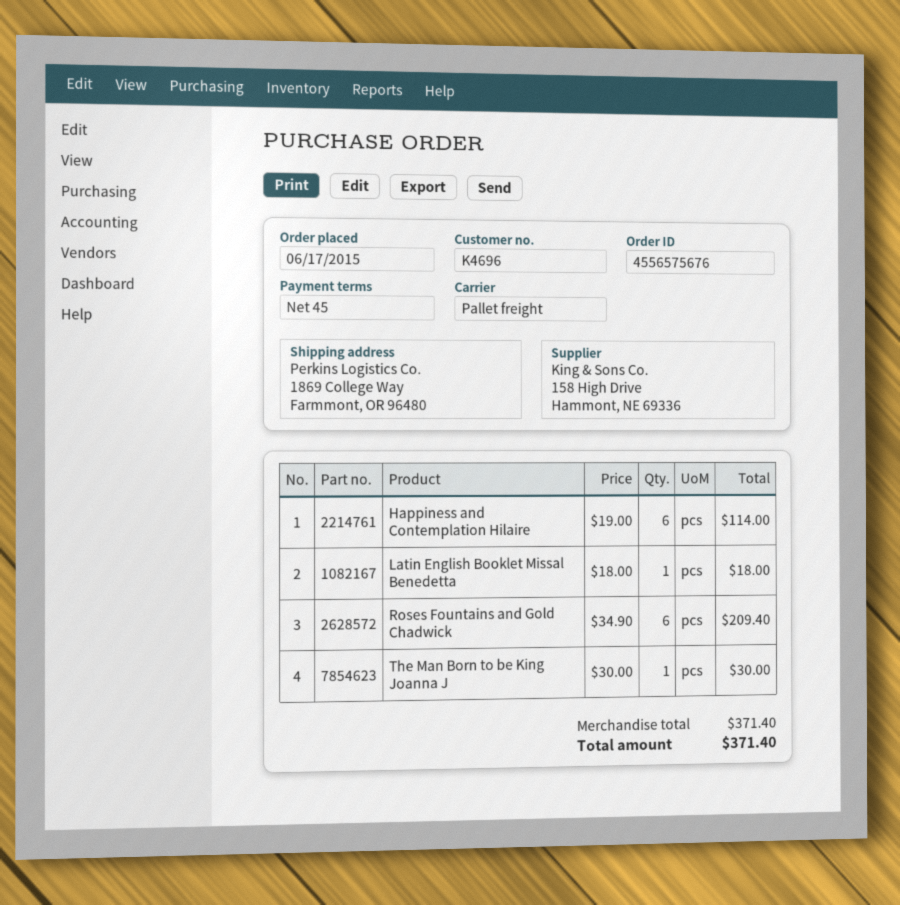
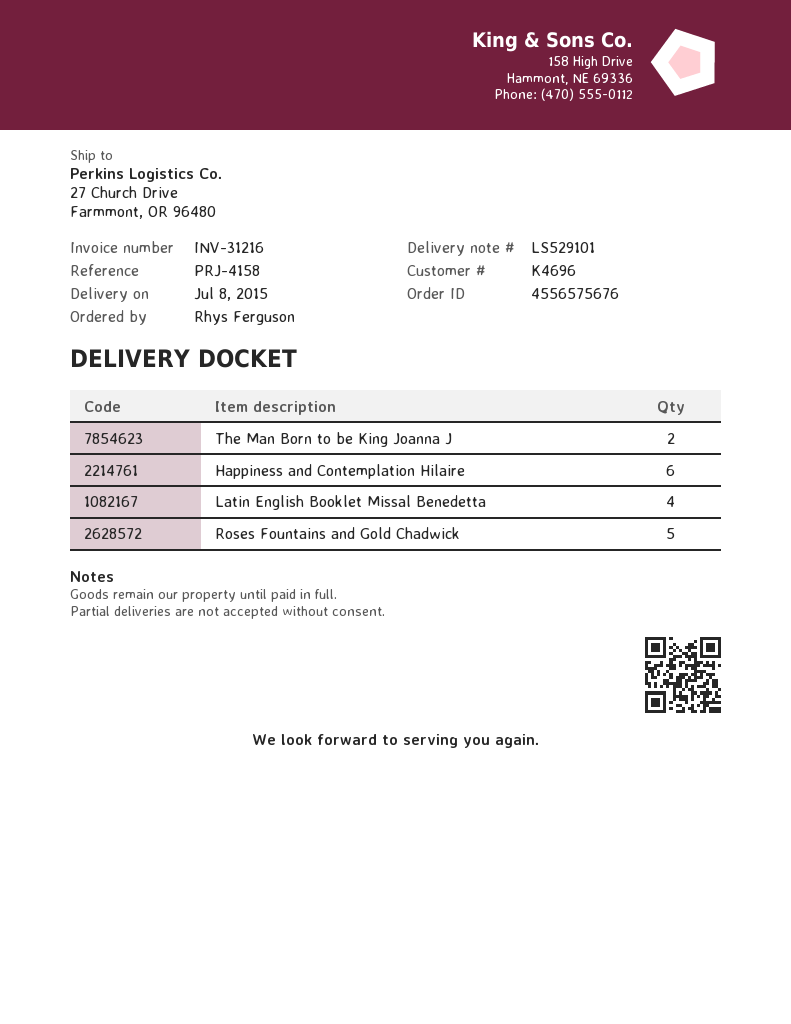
ship to: 1869 College Way, Farmmont, OR 96480 -> 27 Church Drive, Farmmont, OR 96480
Latin English Booklet Missal Benedetta: 1 -> 4
Roses Fountains and Gold Chadwick: 6 -> 5
The Man Born to be King Joanna J: 1 -> 2

